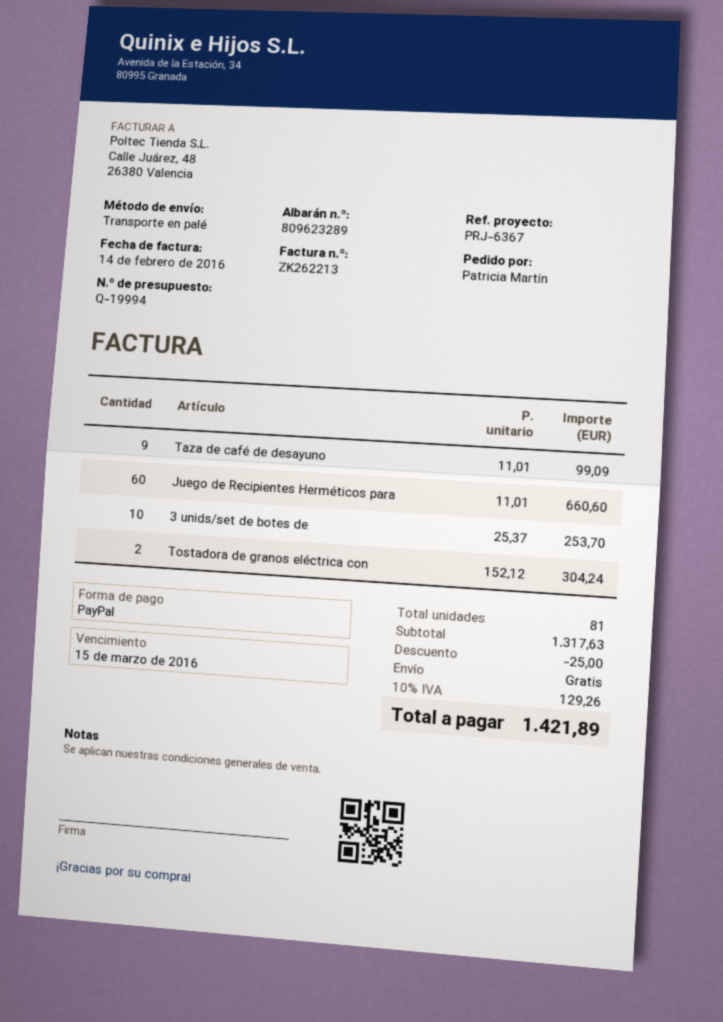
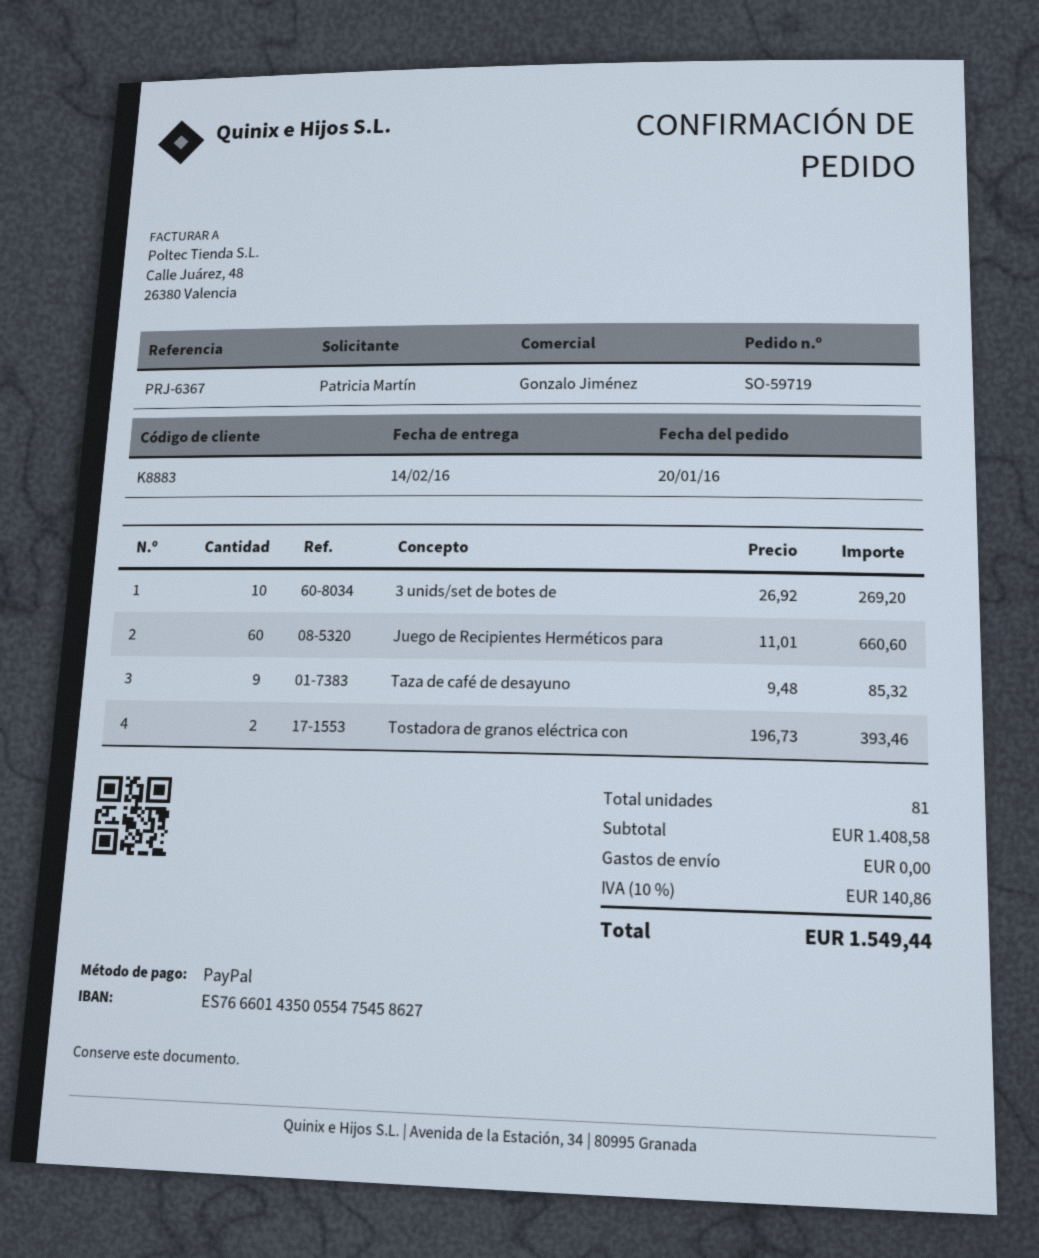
Taza de café de desayuno: 9 x 11.01 = 99.09 -> 9 x 9.48 = 85.32
3 unids/set de botes de: 10 x 25.37 = 253.70 -> 10 x 26.92 = 269.20
Tostadora de granos eléctrica con: 2 x 152.12 = 304.24 -> 2 x 196.73 = 393.46
subtotal: 1317.63 -> 1408.58
discount: 25.00 -> none
tax: 10% = 129.26 -> 10% = 140.86
total: 1421.89 -> 1549.44

